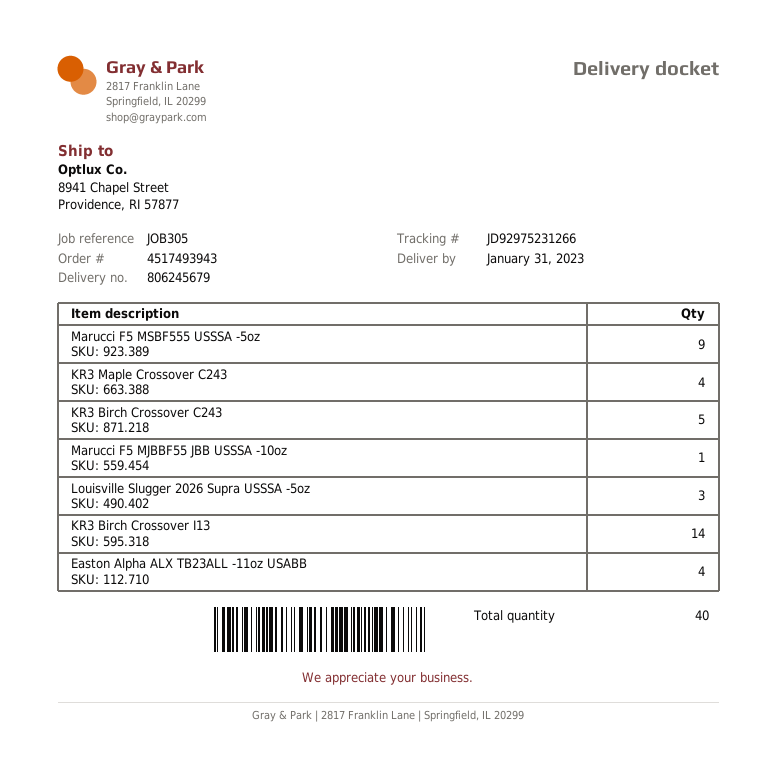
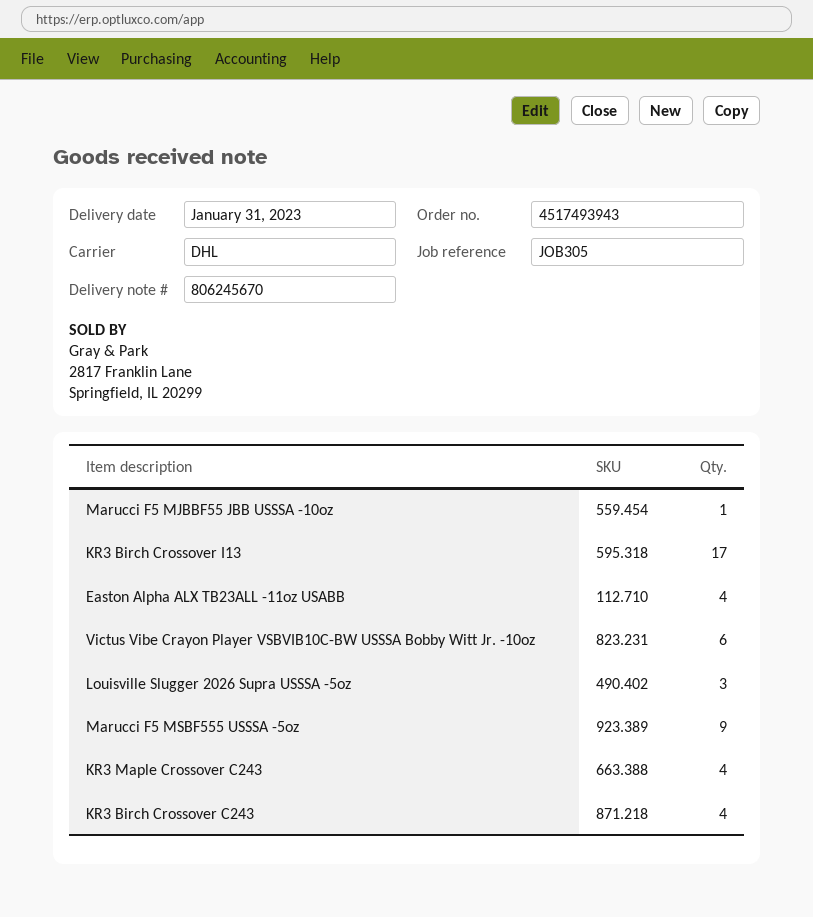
delivery note number: 806245679 -> 806245670
KR3 Birch Crossover C243: 5 -> 4
KR3 Birch Crossover I13: 14 -> 17
Victus Vibe Crayon Player VSBVIB10C-BW USSSA Bobby Witt Jr. -10oz: none -> 6

